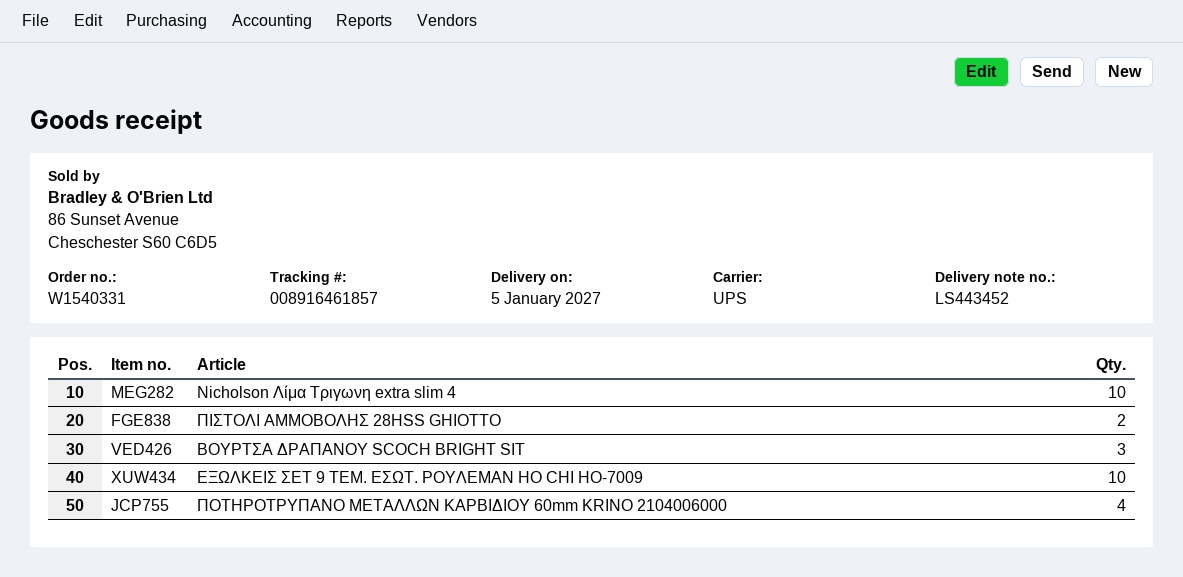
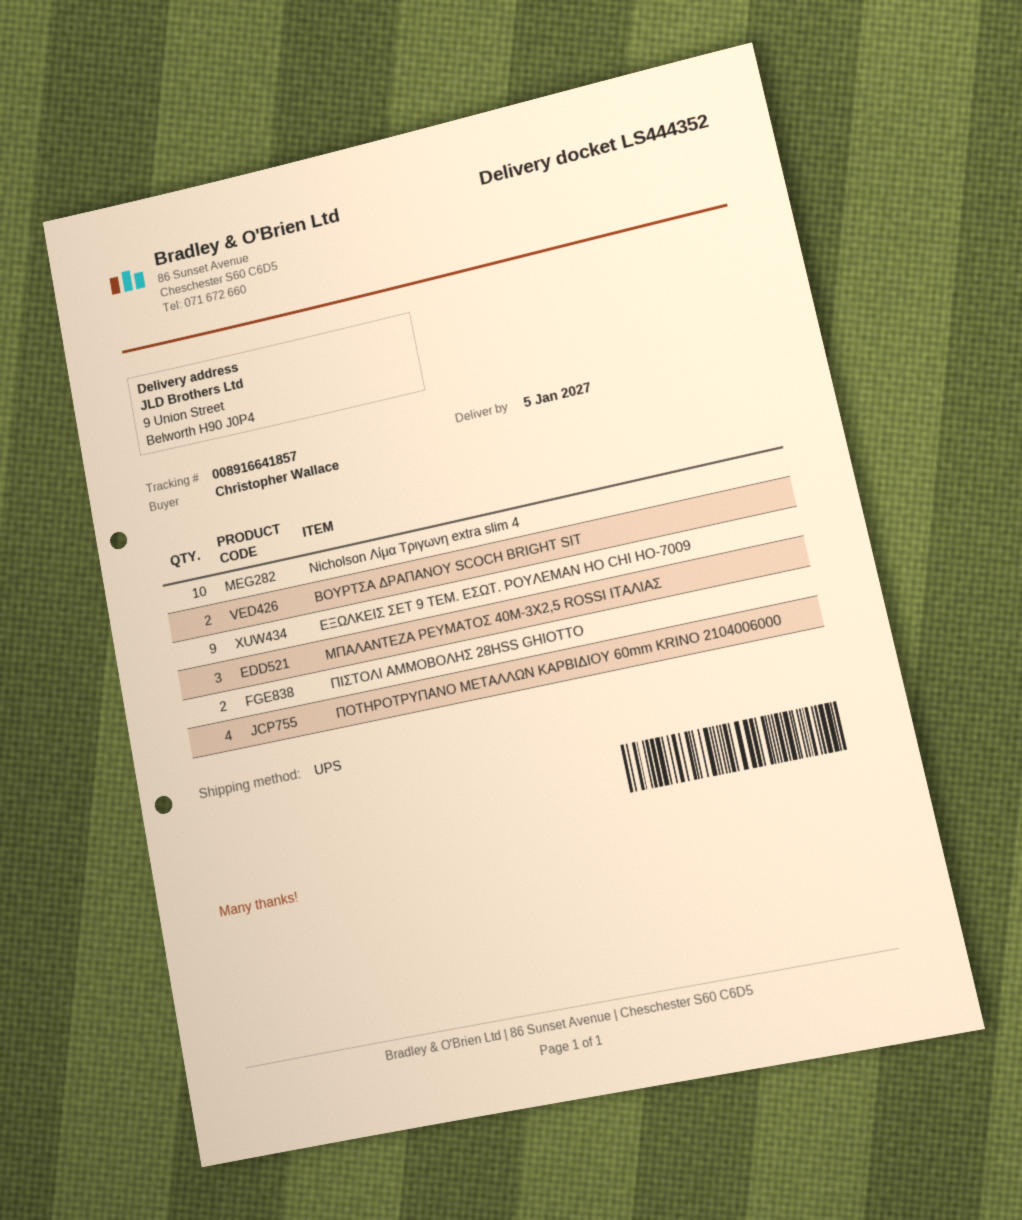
delivery note number: LS443452 -> LS444352
tracking number: 008916461857 -> 008916641857
ΒΟΥΡΤΣΑ ΔΡΑΠΑΝΟΥ SCOCH BRIGHT SIT: 3 -> 2
ΕΞΩΛΚΕΙΣ ΣΕΤ 9 ΤΕΜ. ΕΣΩΤ. ΡΟΥΛΕΜΑΝ HO CHI HO-7009: 10 -> 9
ΜΠΑΛΑΝΤΕΖΑ ΡΕΥΜΑΤΟΣ 40Μ-3Χ2,5 ROSSI ΙΤΑΛΙΑΣ: none -> 3

